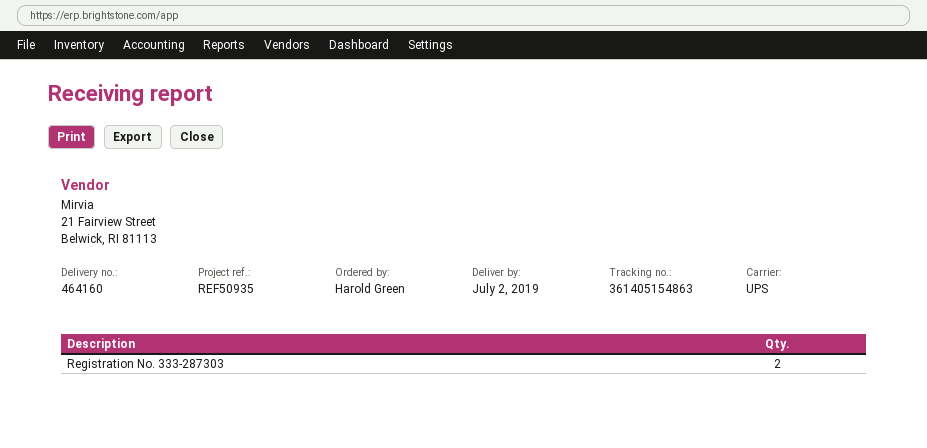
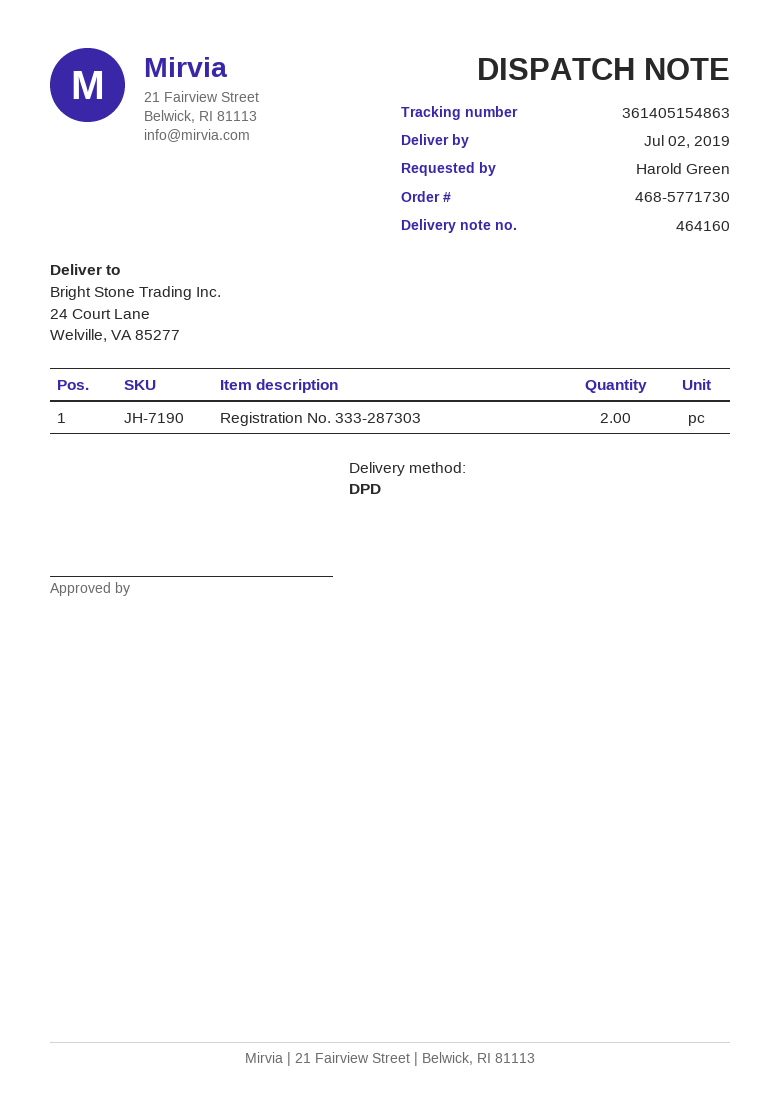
shipping method: UPS -> DPD

